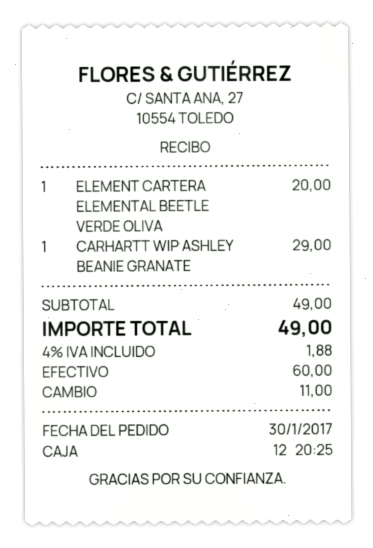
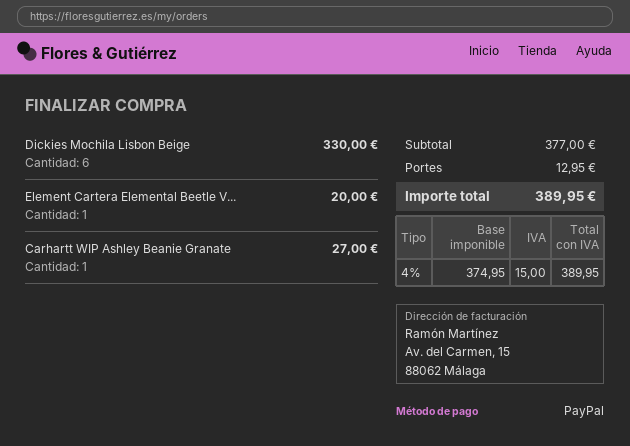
payment method: cash -> PayPal
CARHARTT WIP ASHLEY BEANIE GRANATE: 1 for 29.00 -> 1 for 27.00
Dickies Mochila Lisbon Beige: none -> 6 for 330.00
subtotal: 49.00 -> 377.00
shipping: none -> 12.95
tax: 4% = 1.88 -> 4% = 15.00
total: 49.00 -> 389.95

